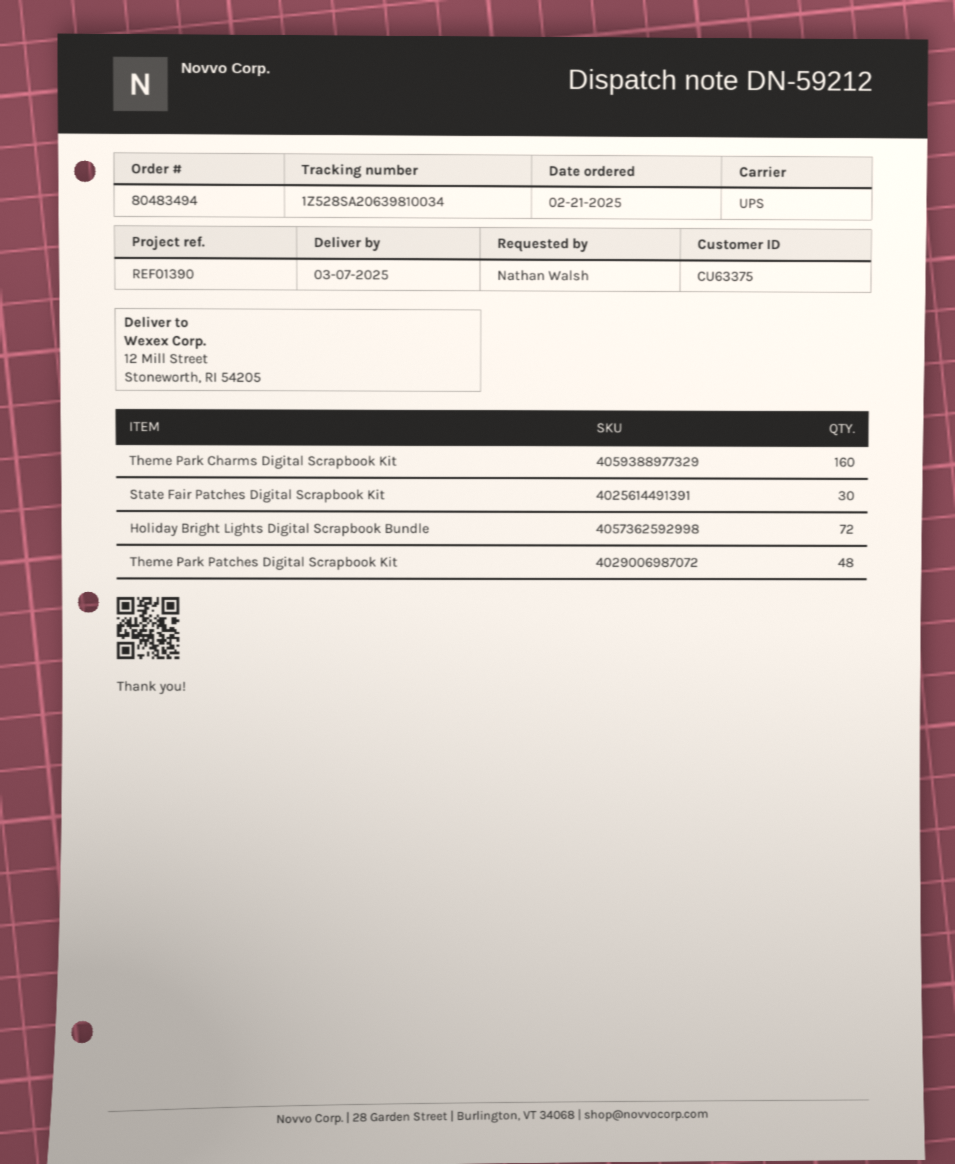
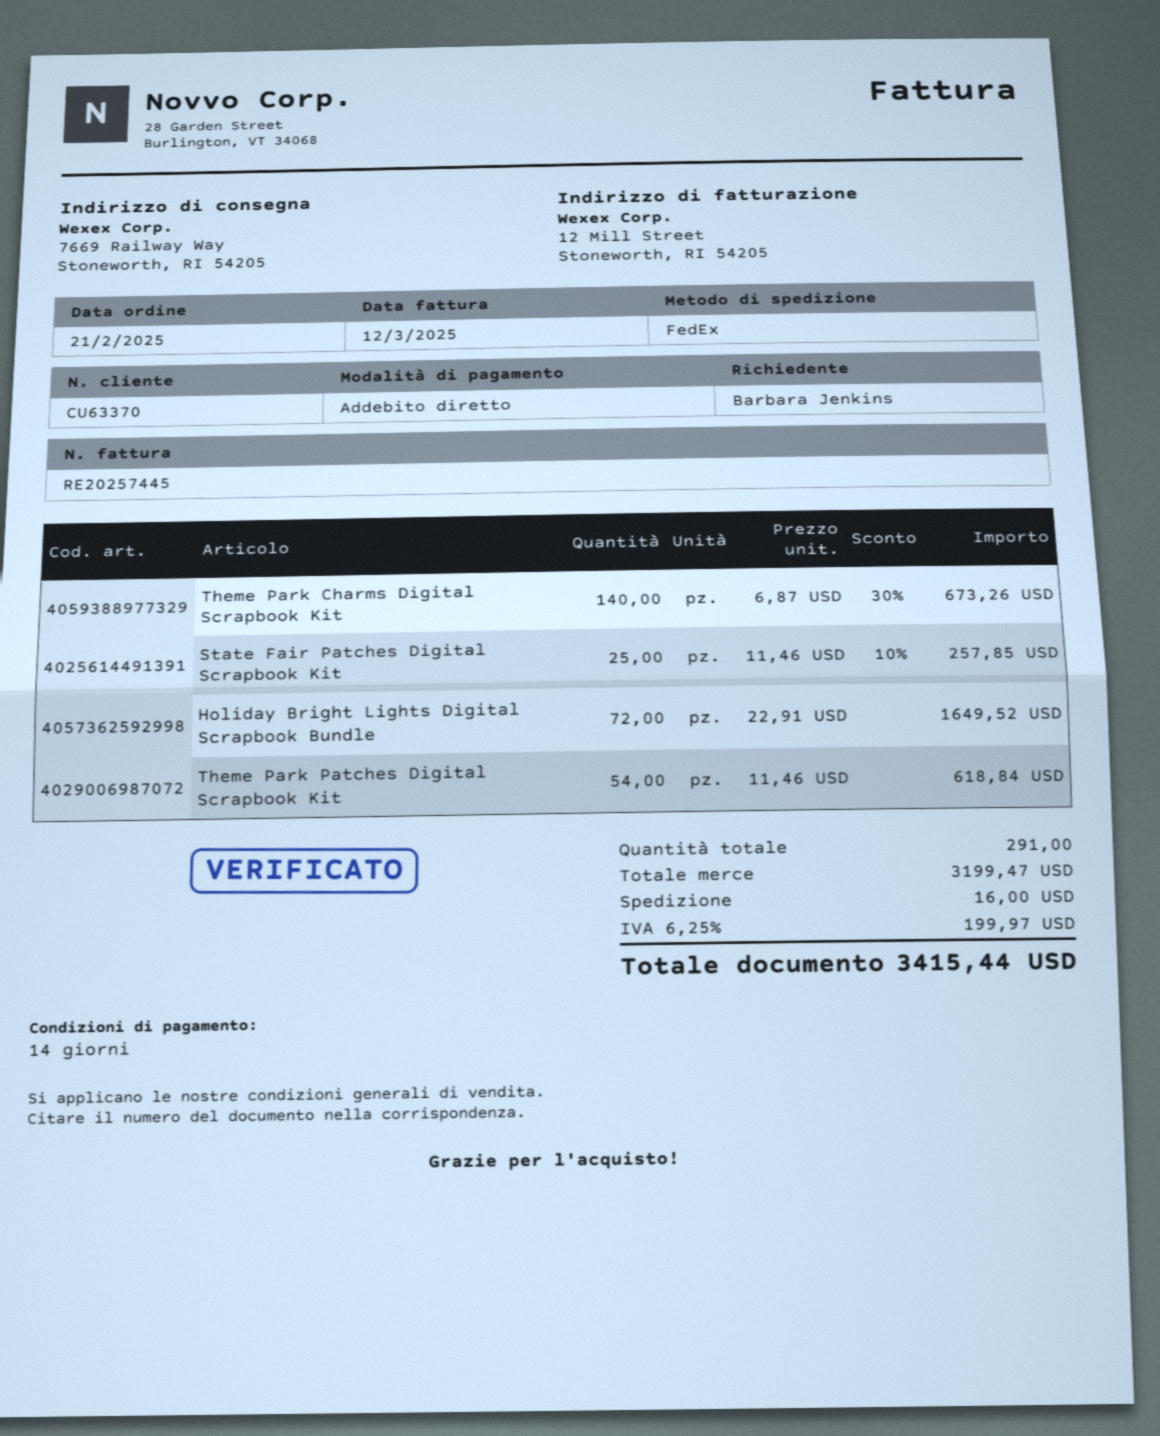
customer number: CU63375 -> CU63370
ordered by: Nathan Walsh -> Barbara Jenkins
shipping method: UPS -> FedEx
ship to: 12 Mill Street, Stoneworth, RI 54205 -> 7669 Railway Way, Stoneworth, RI 54205
Theme Park Charms Digital Scrapbook Kit: 160 -> 140
State Fair Patches Digital Scrapbook Kit: 30 -> 25
Theme Park Patches Digital Scrapbook Kit: 48 -> 54

